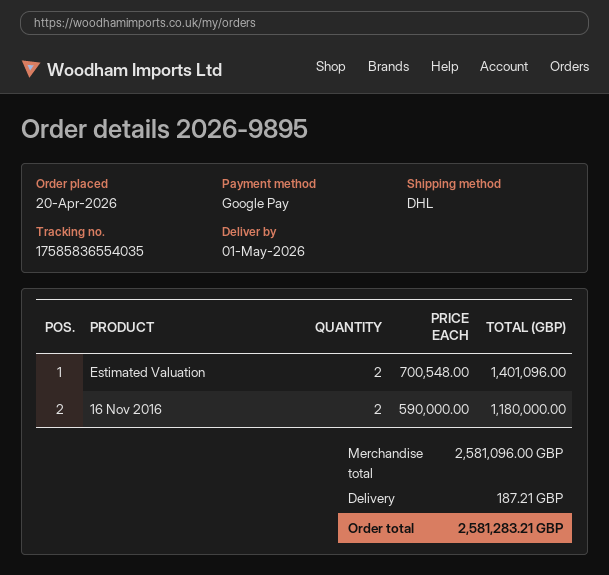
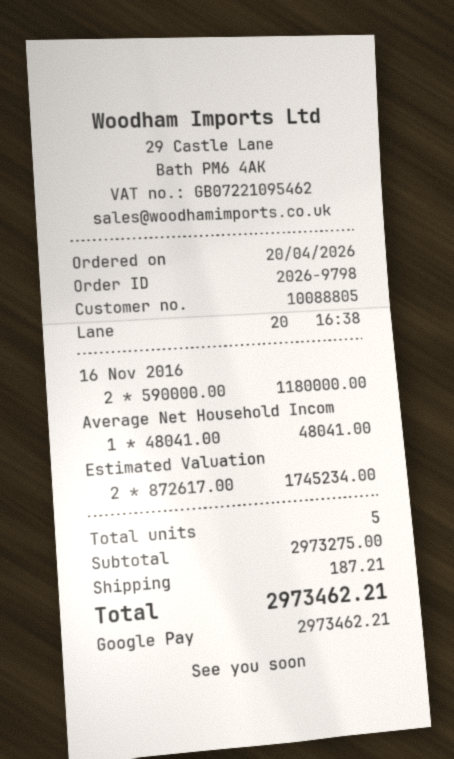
order number: 2026-9895 -> 2026-9798
Estimated Valuation: 2 x 700548.00 = 1401096.00 -> 2 x 872617.00 = 1745234.00
Average Net Household Incom: none -> 1 x 48041.00 = 48041.00
subtotal: 2581096.00 -> 2973275.00
total: 2581283.21 -> 2973462.21

